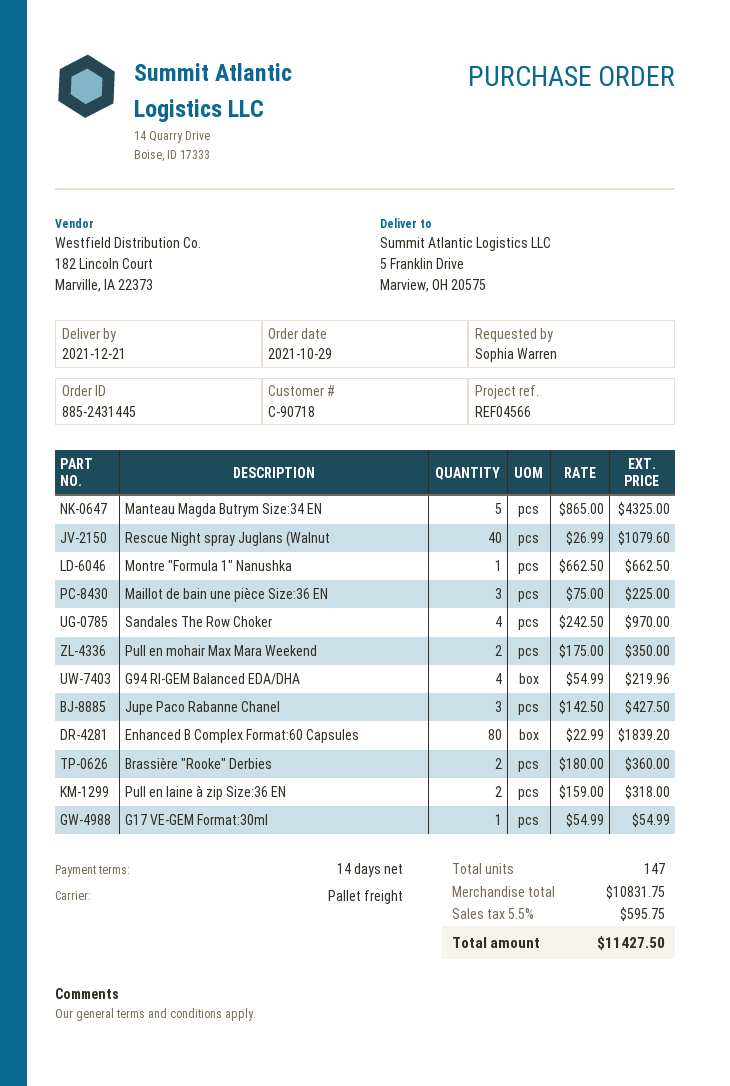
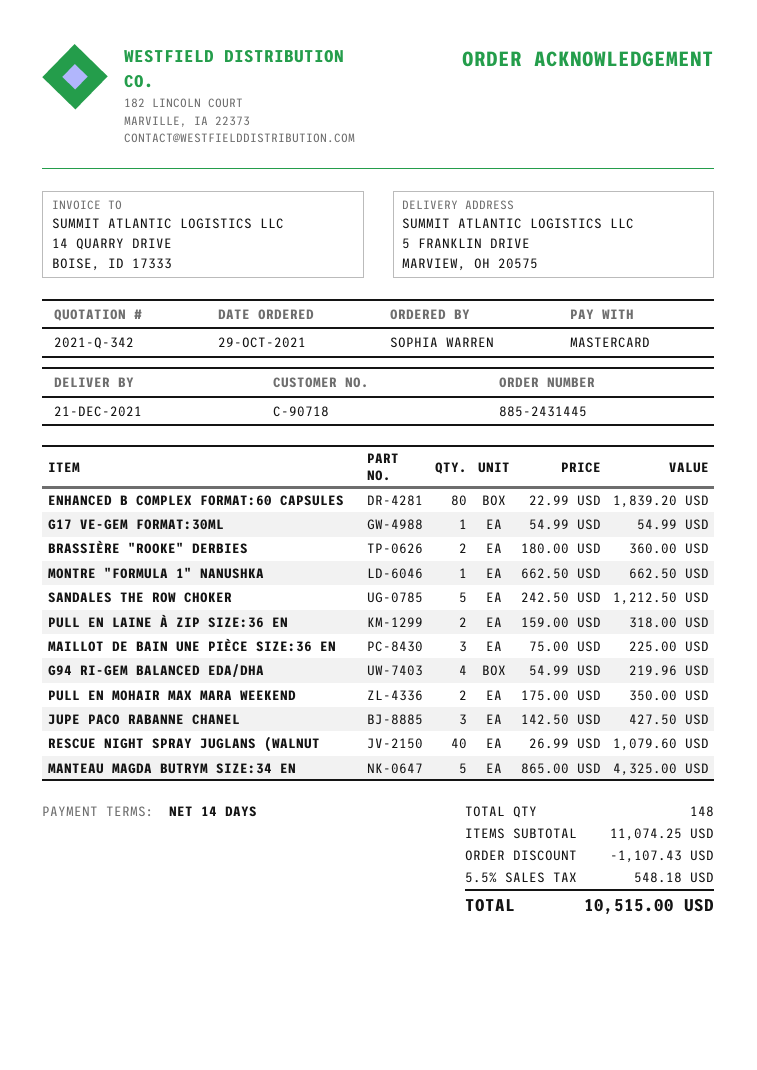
Sandales The Row Choker: 4 x 242.50 = 970.00 -> 5 x 242.50 = 1212.50
total quantity: 147 -> 148
subtotal: 10831.75 -> 11074.25
discount: none -> 1107.43
tax: 5.5% = 595.75 -> 5.5% = 548.18
total: 11427.50 -> 10515.00

